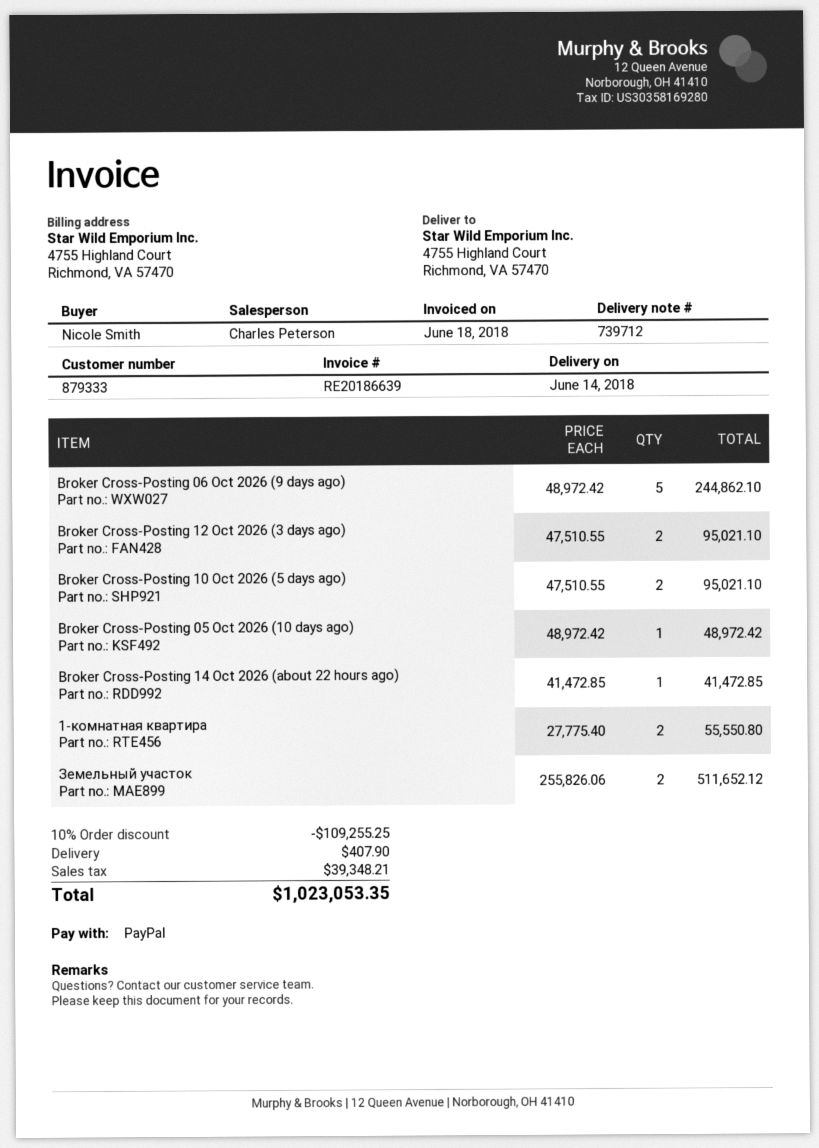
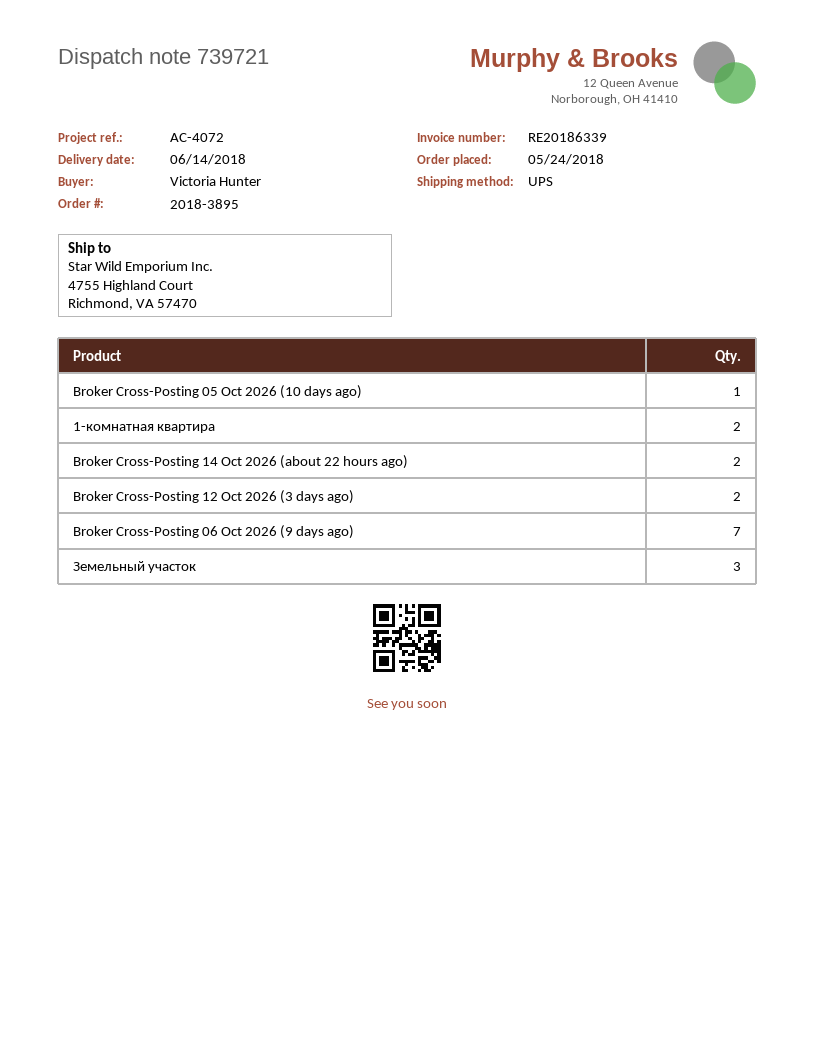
delivery note number: 739712 -> 739721
invoice number: RE20186639 -> RE20186339
ordered by: Nicole Smith -> Victoria Hunter
Broker Cross-Posting 06 Oct 2026 (9 days ago): 5 -> 7
Broker Cross-Posting 10 Oct 2026 (5 days ago): 2 -> none
Broker Cross-Posting 14 Oct 2026 (about 22 hours ago): 1 -> 2
Земельный участок: 2 -> 3

